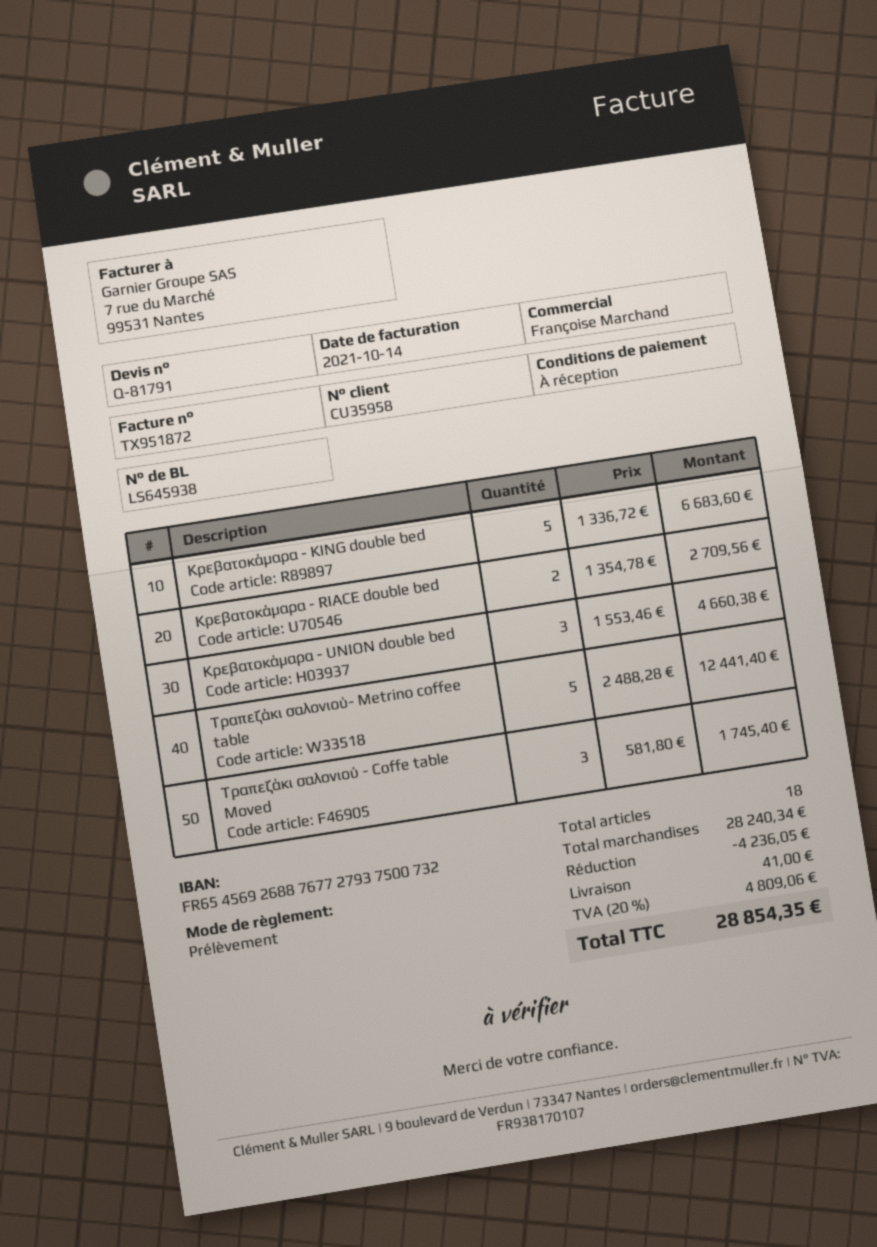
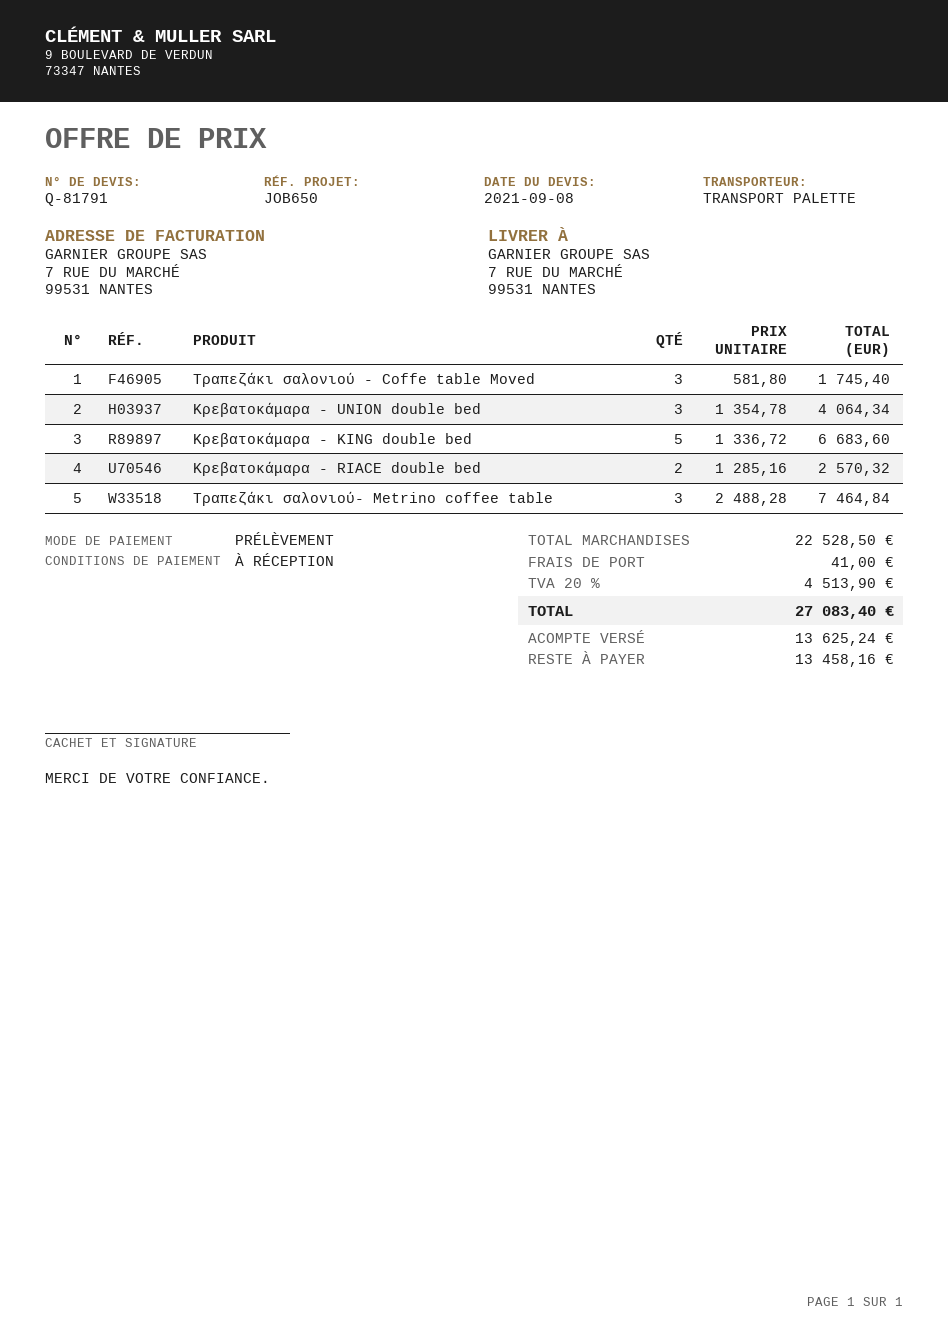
Κρεβατοκάμαρα - RIACE double bed: 2 x 1354.78 = 2709.56 -> 2 x 1285.16 = 2570.32
Κρεβατοκάμαρα - UNION double bed: 3 x 1553.46 = 4660.38 -> 3 x 1354.78 = 4064.34
Τραπεζάκι σαλονιού- Metrino coffee table: 5 x 2488.28 = 12441.40 -> 3 x 2488.28 = 7464.84
subtotal: 28240.34 -> 22528.50
discount: 4236.05 -> none
tax: 20% = 4809.06 -> 20% = 4513.90
total: 28854.35 -> 27083.40

